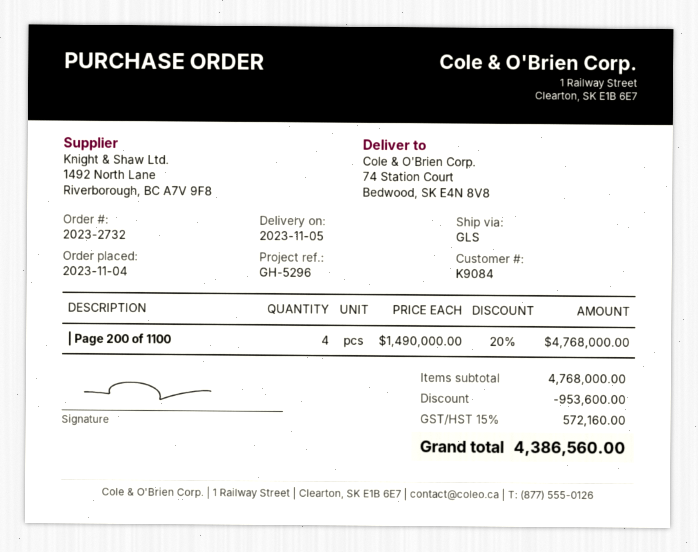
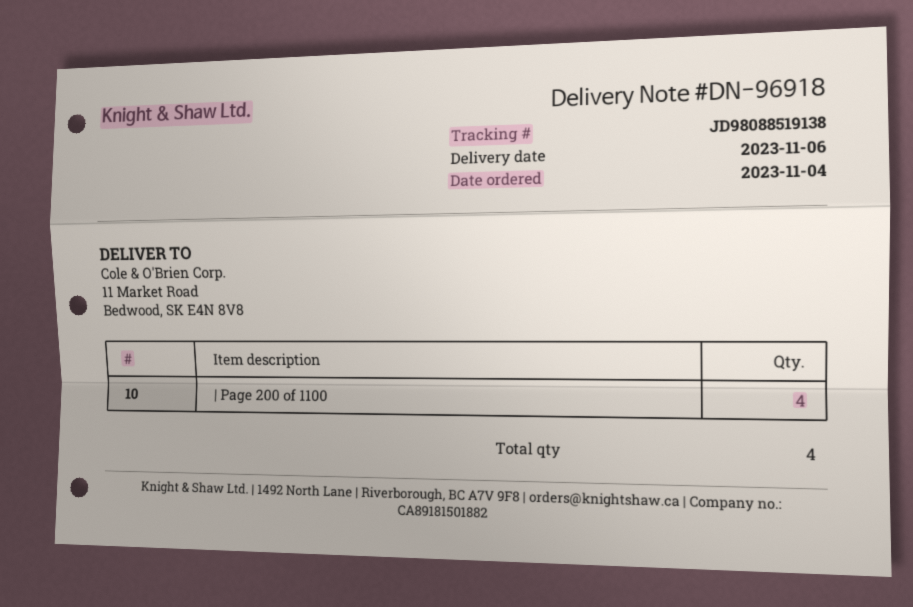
delivery date: 2023-11-05 -> 2023-11-06
ship to: 74 Station Court, Bedwood, SK E4N 8V8 -> 11 Market Road, Bedwood, SK E4N 8V8

